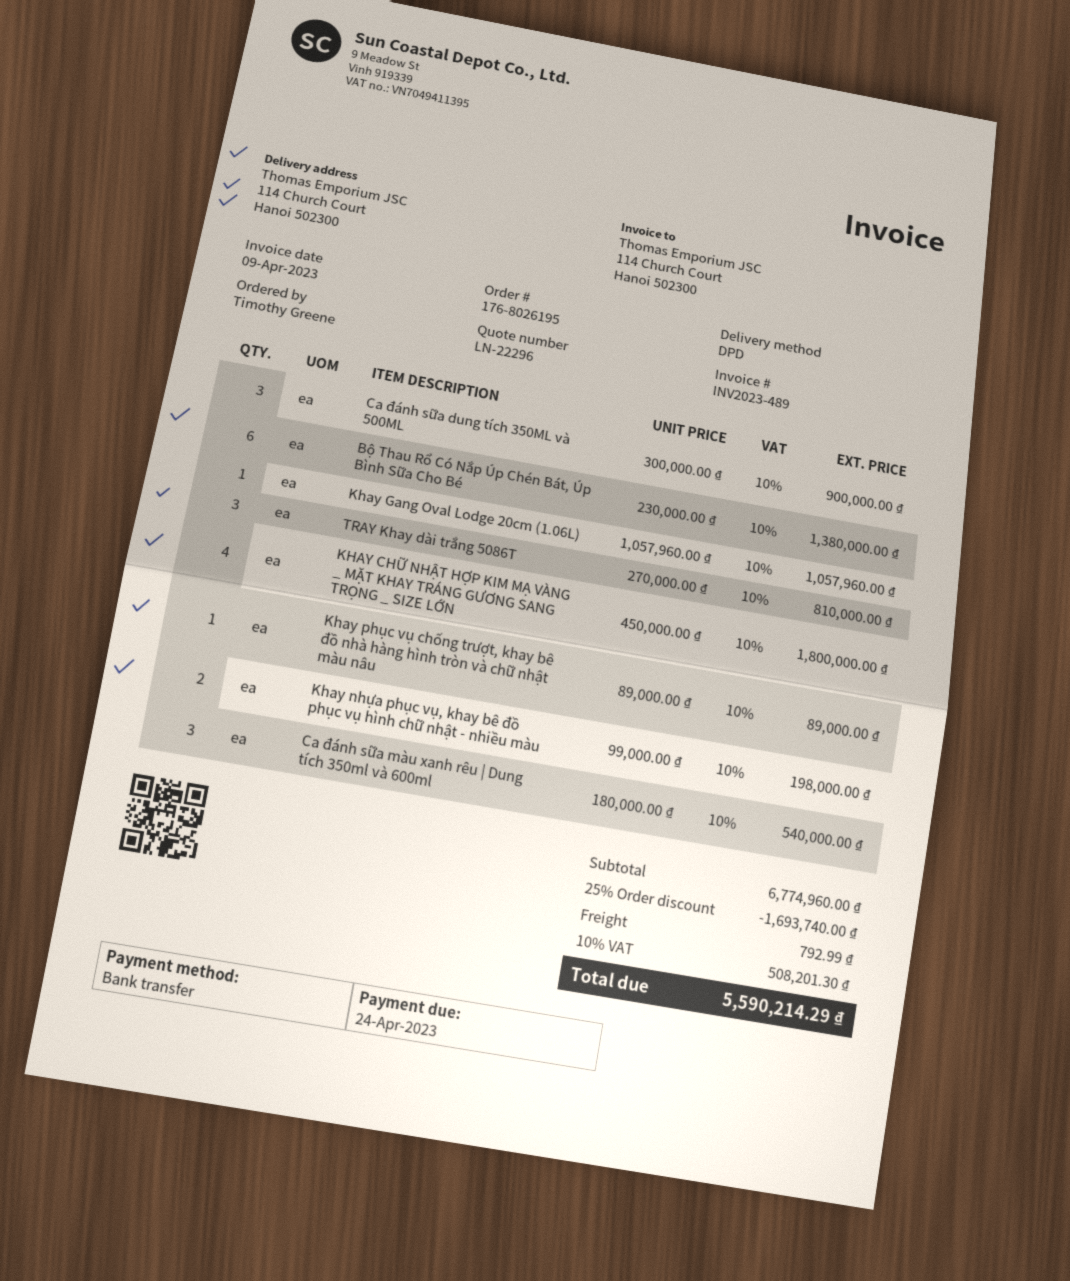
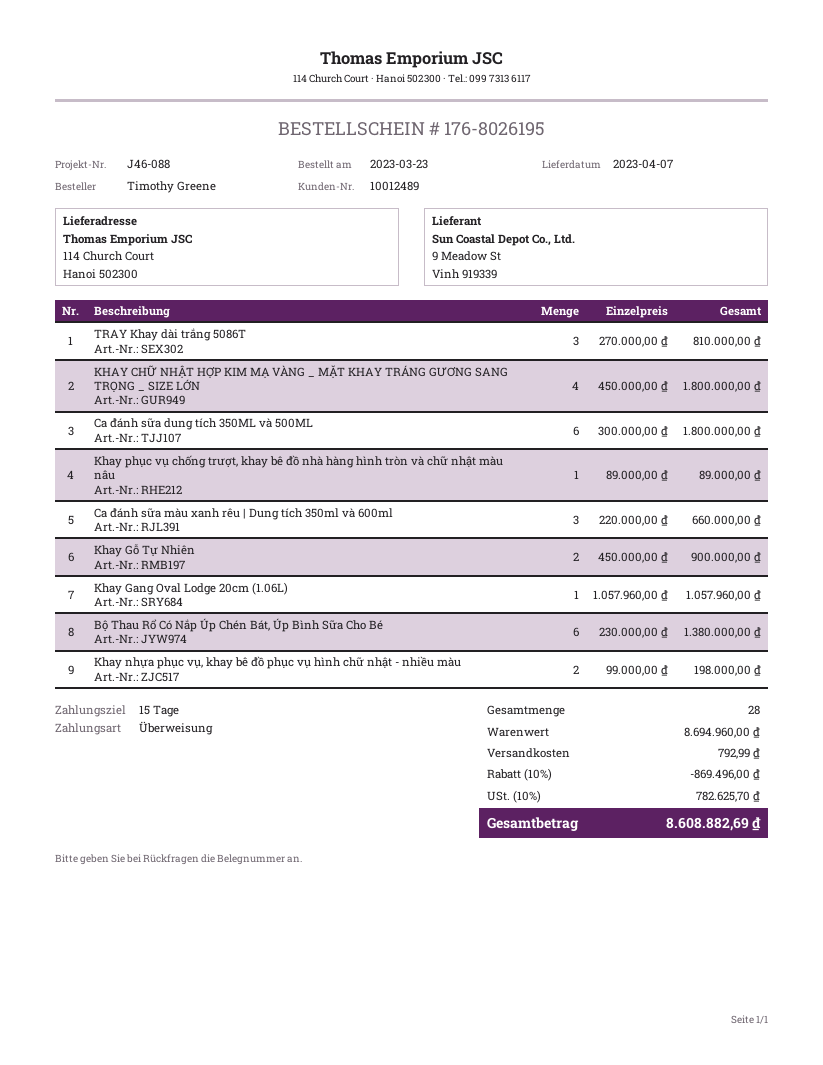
Ca đánh sữa dung tích 350ML và 500ML: 3 x 300000.00 = 900000.00 -> 6 x 300000.00 = 1800000.00
Ca đánh sữa màu xanh rêu | Dung tích 350ml và 600ml: 3 x 180000.00 = 540000.00 -> 3 x 220000.00 = 660000.00
Khay Gỗ Tự Nhiên: none -> 2 x 450000.00 = 900000.00
subtotal: 6774960.00 -> 8694960.00
discount: 25% = 1693740.00 -> 10% = 869496.00
tax: 10% = 508201.30 -> 10% = 782625.70
total: 5590214.29 -> 8608882.69

